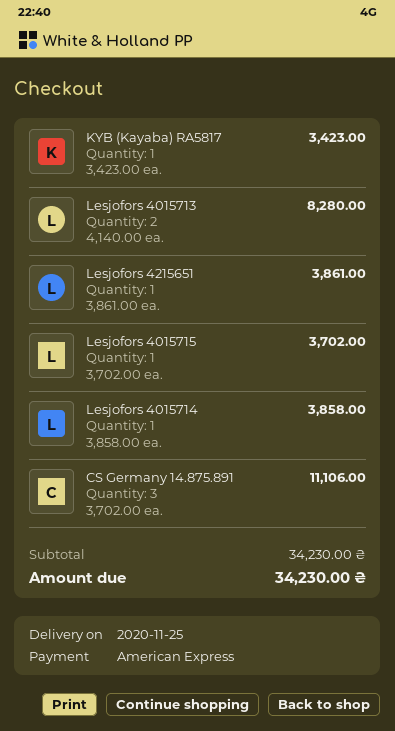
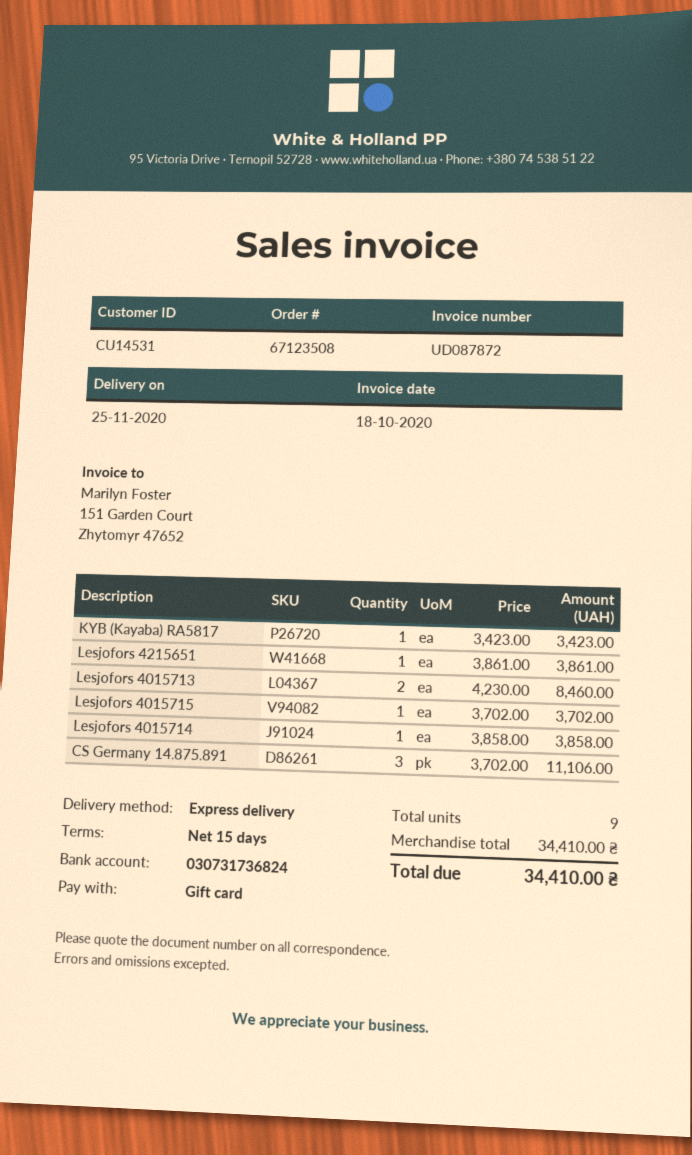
payment method: American Express -> gift card
Lesjofors 4015713: 2 x 4140.00 = 8280.00 -> 2 x 4230.00 = 8460.00
subtotal: 34230.00 -> 34410.00
total: 34230.00 -> 34410.00

